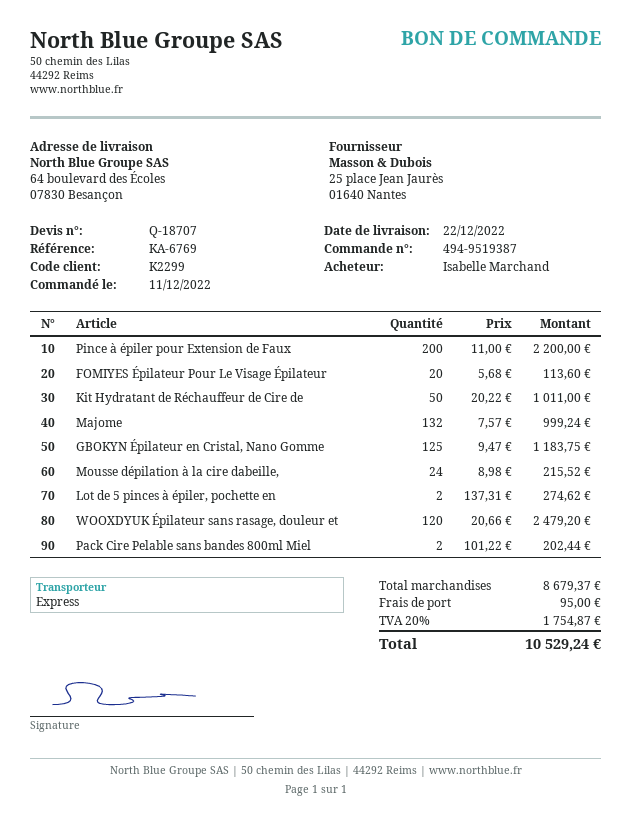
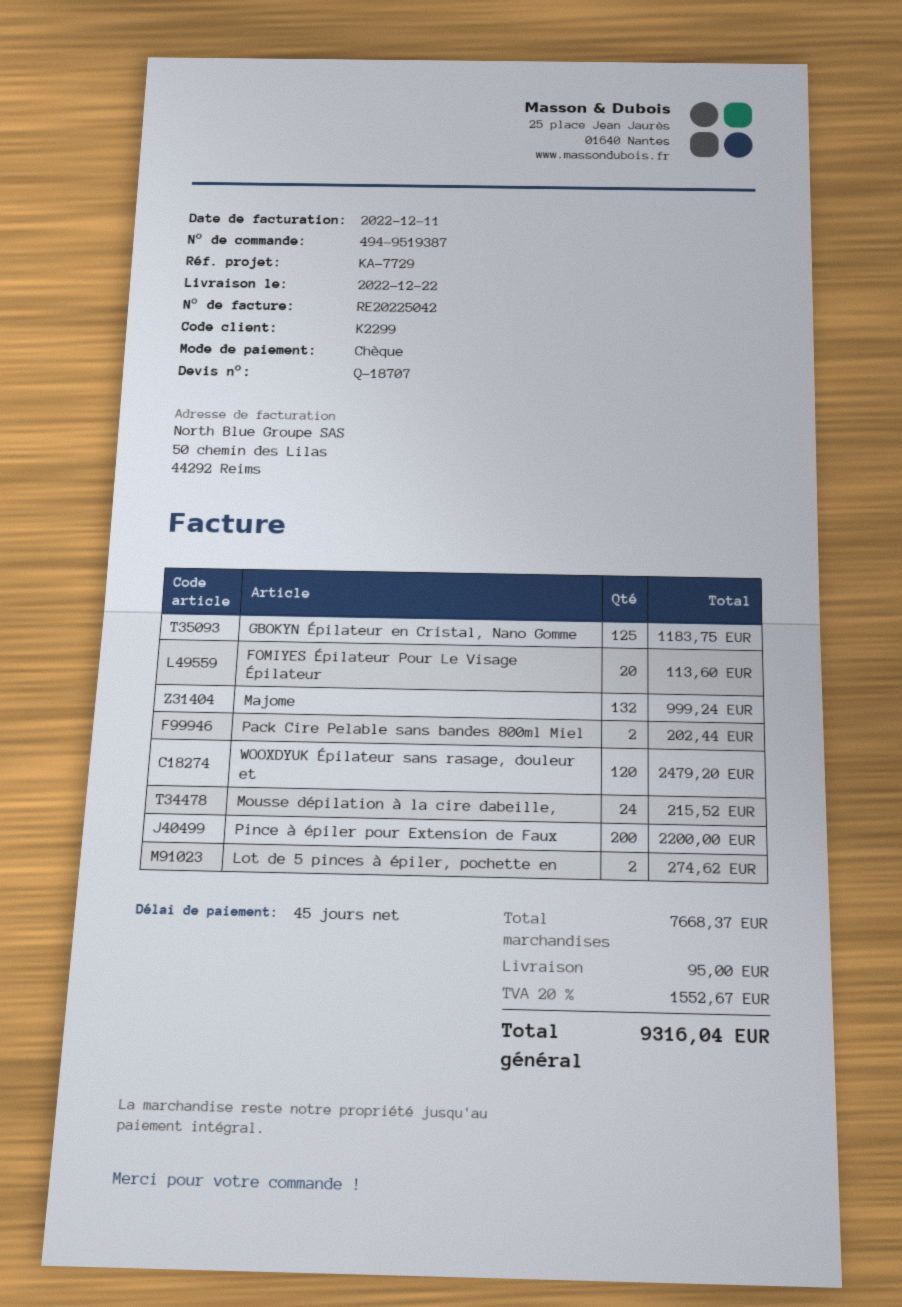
reference: KA-6769 -> KA-7729
Kit Hydratant de Réchauffeur de Cire de: 50 for 1011.00 -> none
subtotal: 8679.37 -> 7668.37
tax: 20% = 1754.87 -> 20% = 1552.67
total: 10529.24 -> 9316.04

